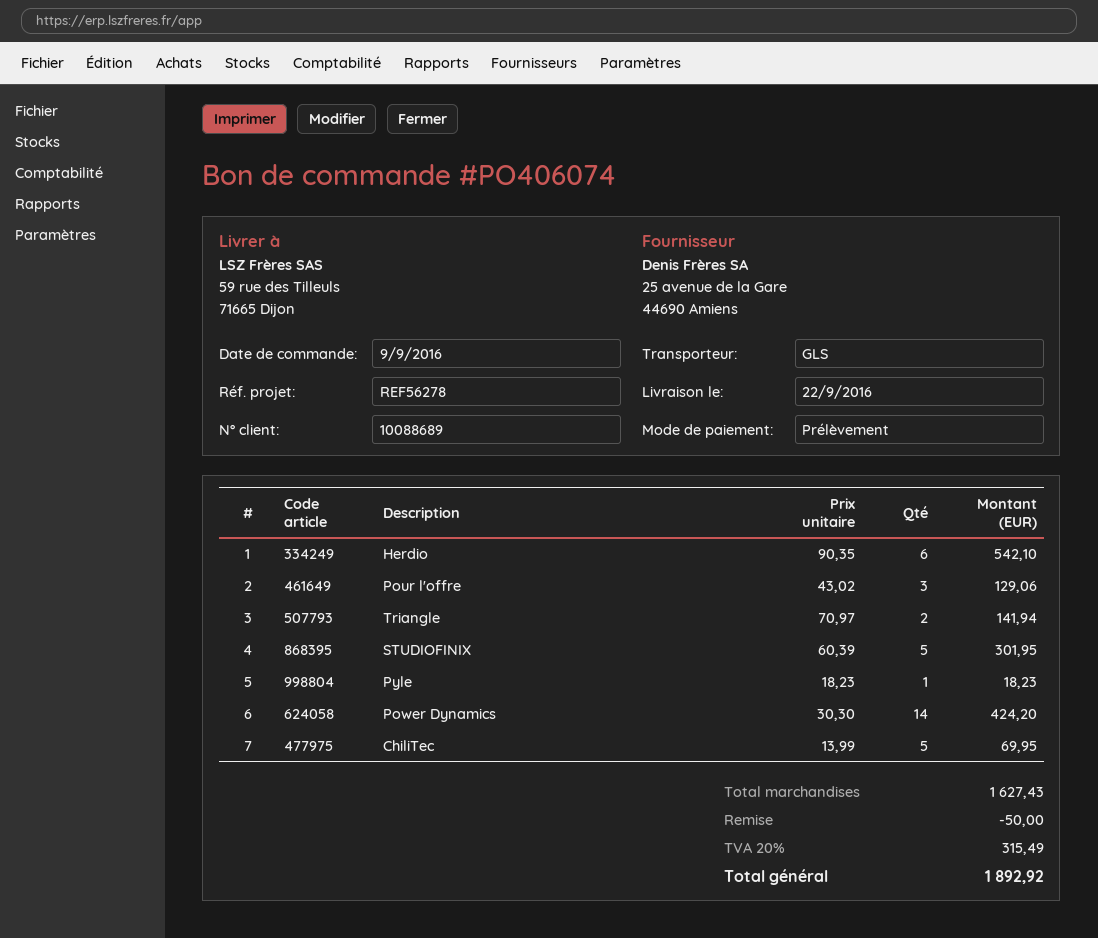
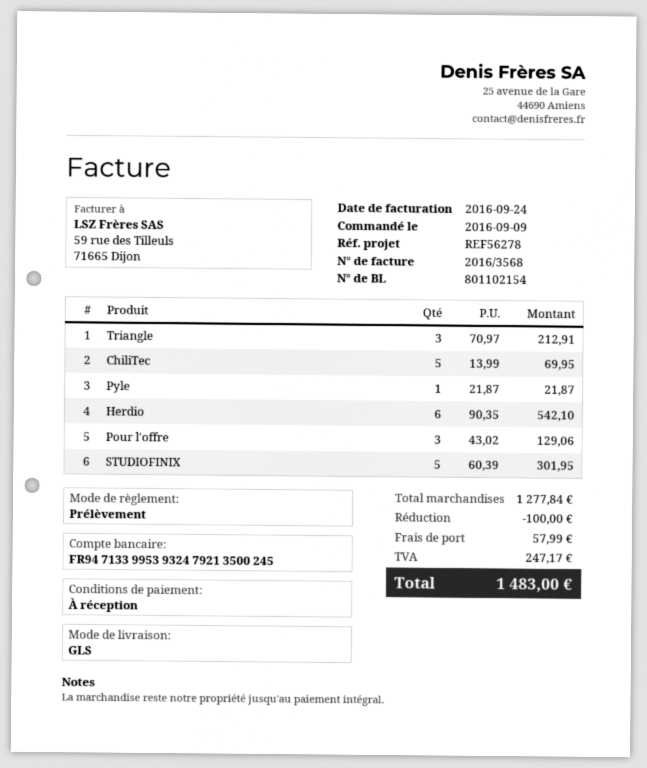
Triangle: 2 x 70.97 = 141.94 -> 3 x 70.97 = 212.91
Pyle: 1 x 18.23 = 18.23 -> 1 x 21.87 = 21.87
Power Dynamics: 14 x 30.30 = 424.20 -> none
subtotal: 1627.43 -> 1277.84
discount: 50.00 -> 100.00
shipping: none -> 57.99
tax: 315.49 -> 247.17
total: 1892.92 -> 1483.00

